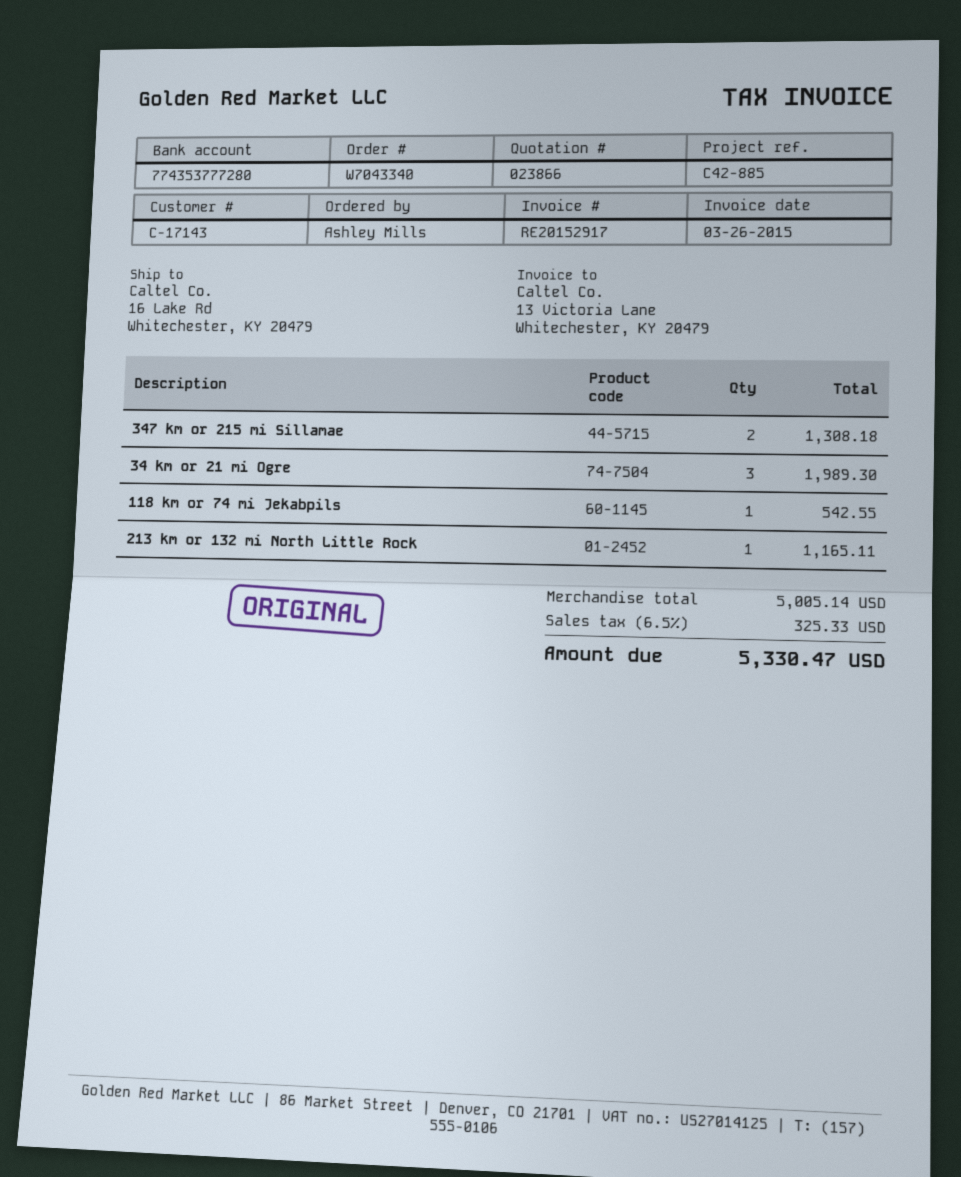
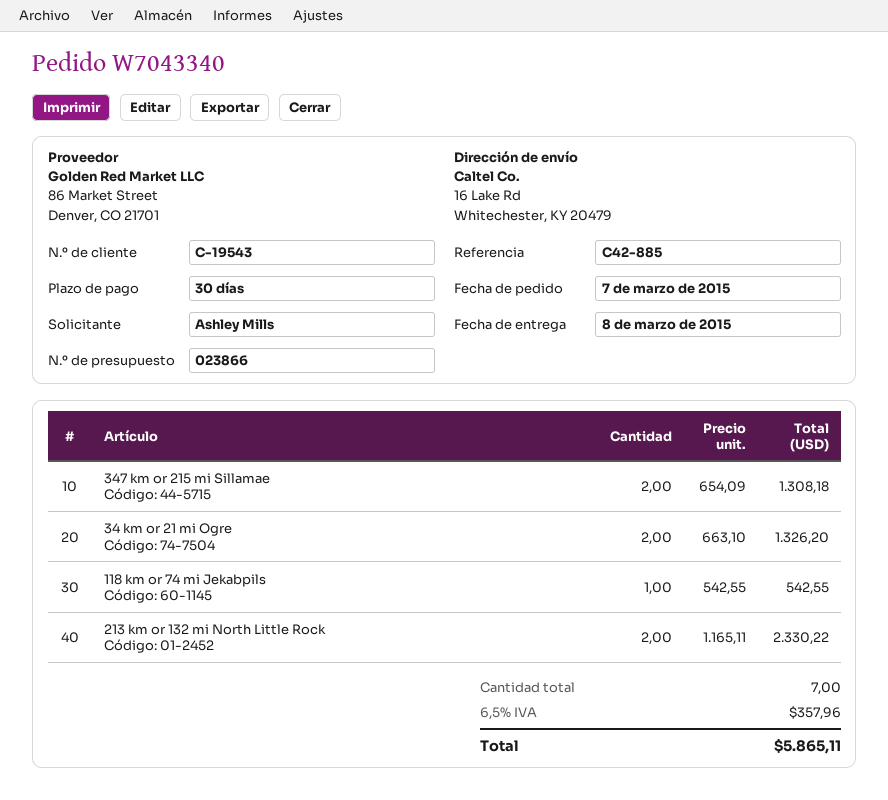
customer number: C-17143 -> C-19543
34 km or 21 mi Ogre: 3 for 1989.30 -> 2 for 1326.20
213 km or 132 mi North Little Rock: 1 for 1165.11 -> 2 for 2330.22
tax: 6.5% = 325.33 -> 6.5% = 357.96
total: 5330.47 -> 5865.11

